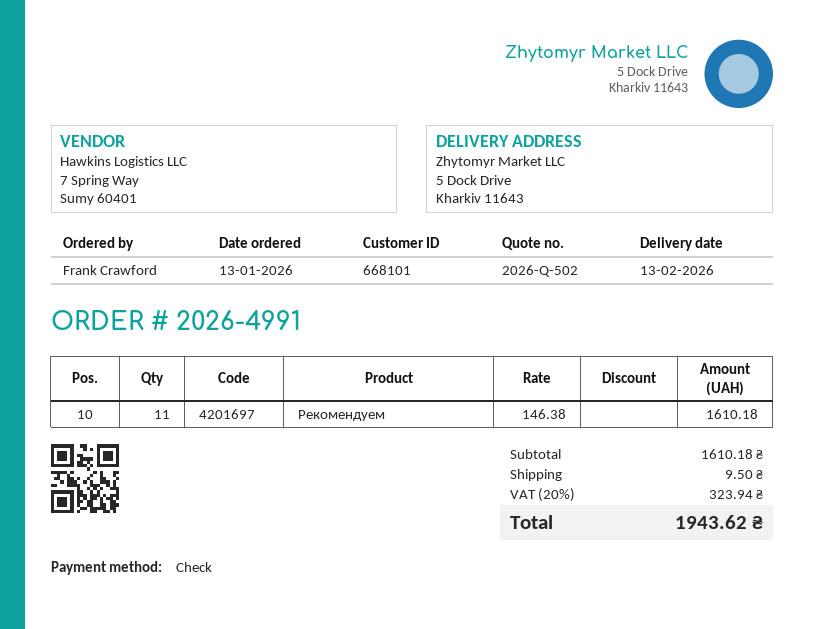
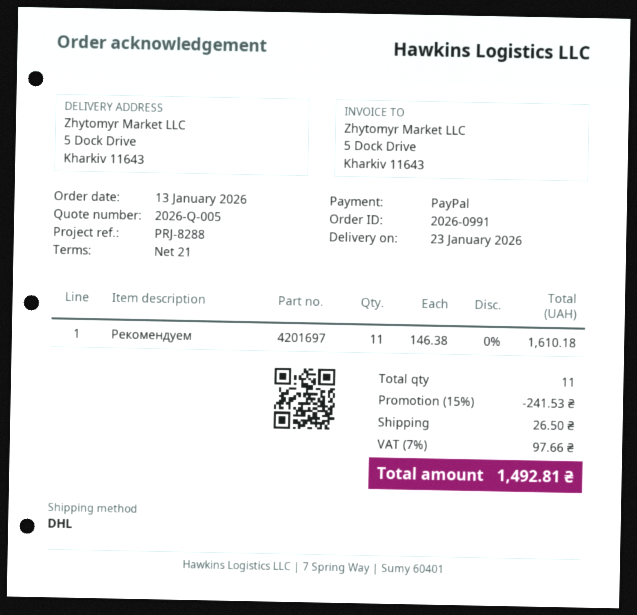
quote number: 2026-Q-502 -> 2026-Q-005
order number: 2026-4991 -> 2026-0991
delivery date: 2026-02-13 -> 2026-01-23
payment method: cheque -> PayPal
discount: none -> 15% = 241.53
shipping: 9.50 -> 26.50
tax: 20% = 323.94 -> 7% = 97.66
total: 1943.62 -> 1492.81

